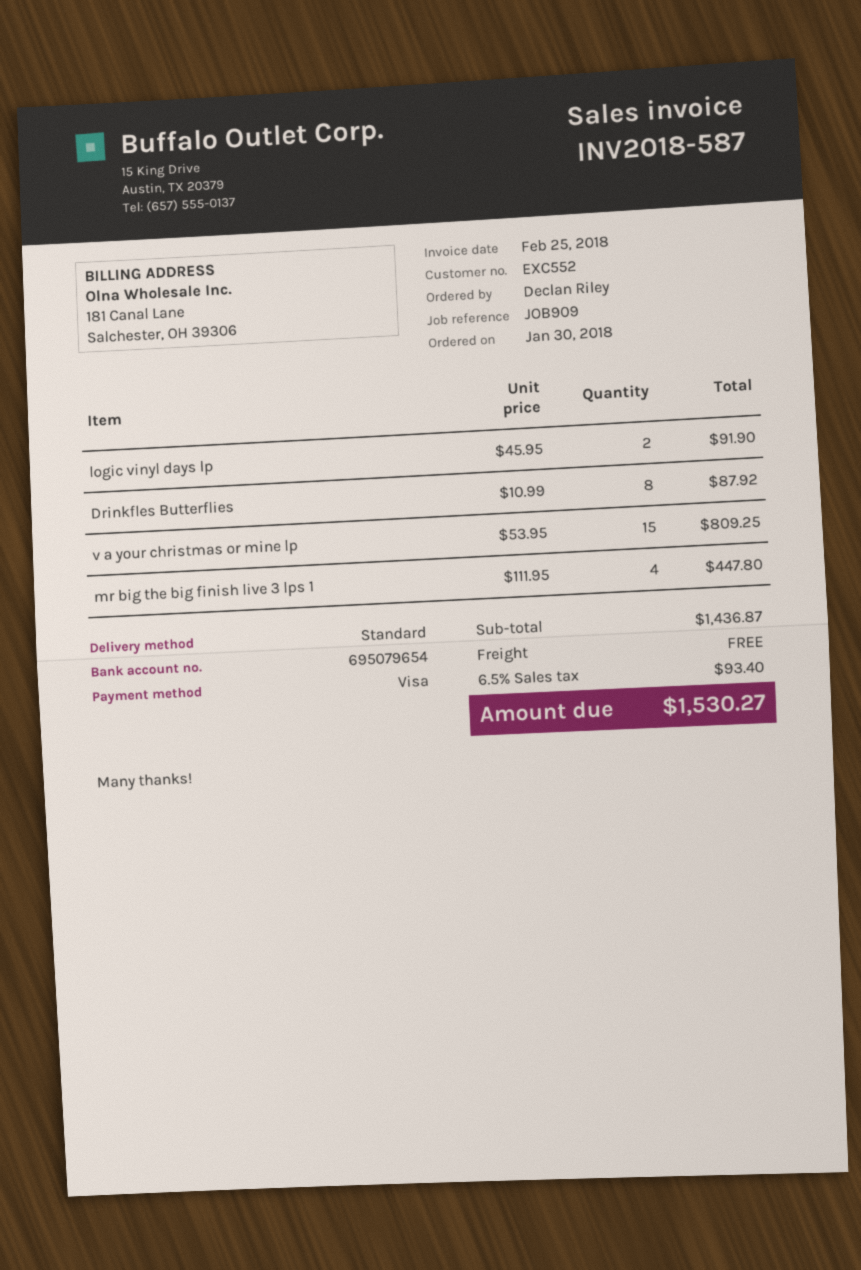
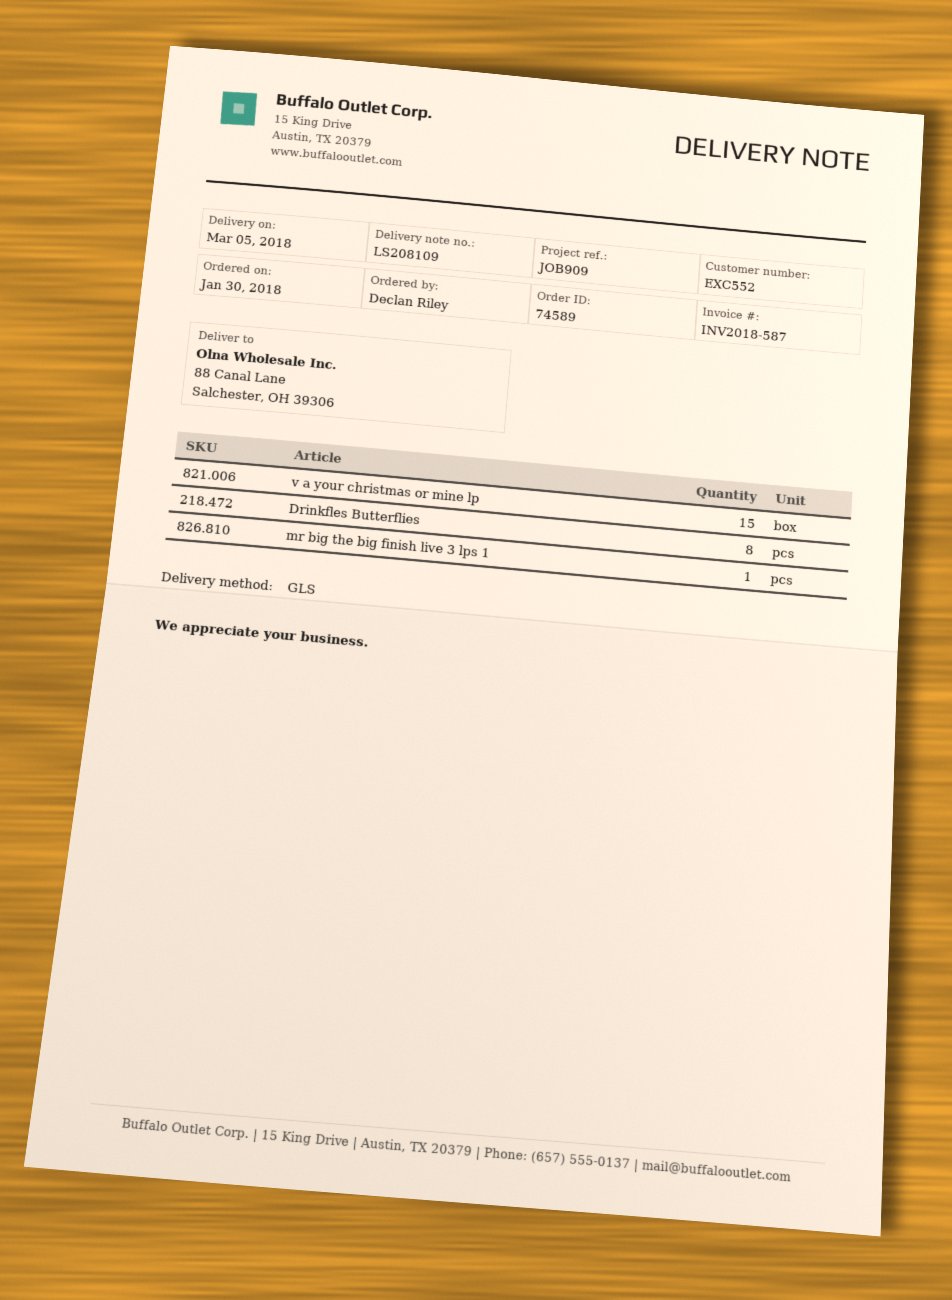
shipping method: standard -> GLS
logic vinyl days lp: 2 -> none
mr big the big finish live 3 lps 1: 4 -> 1

